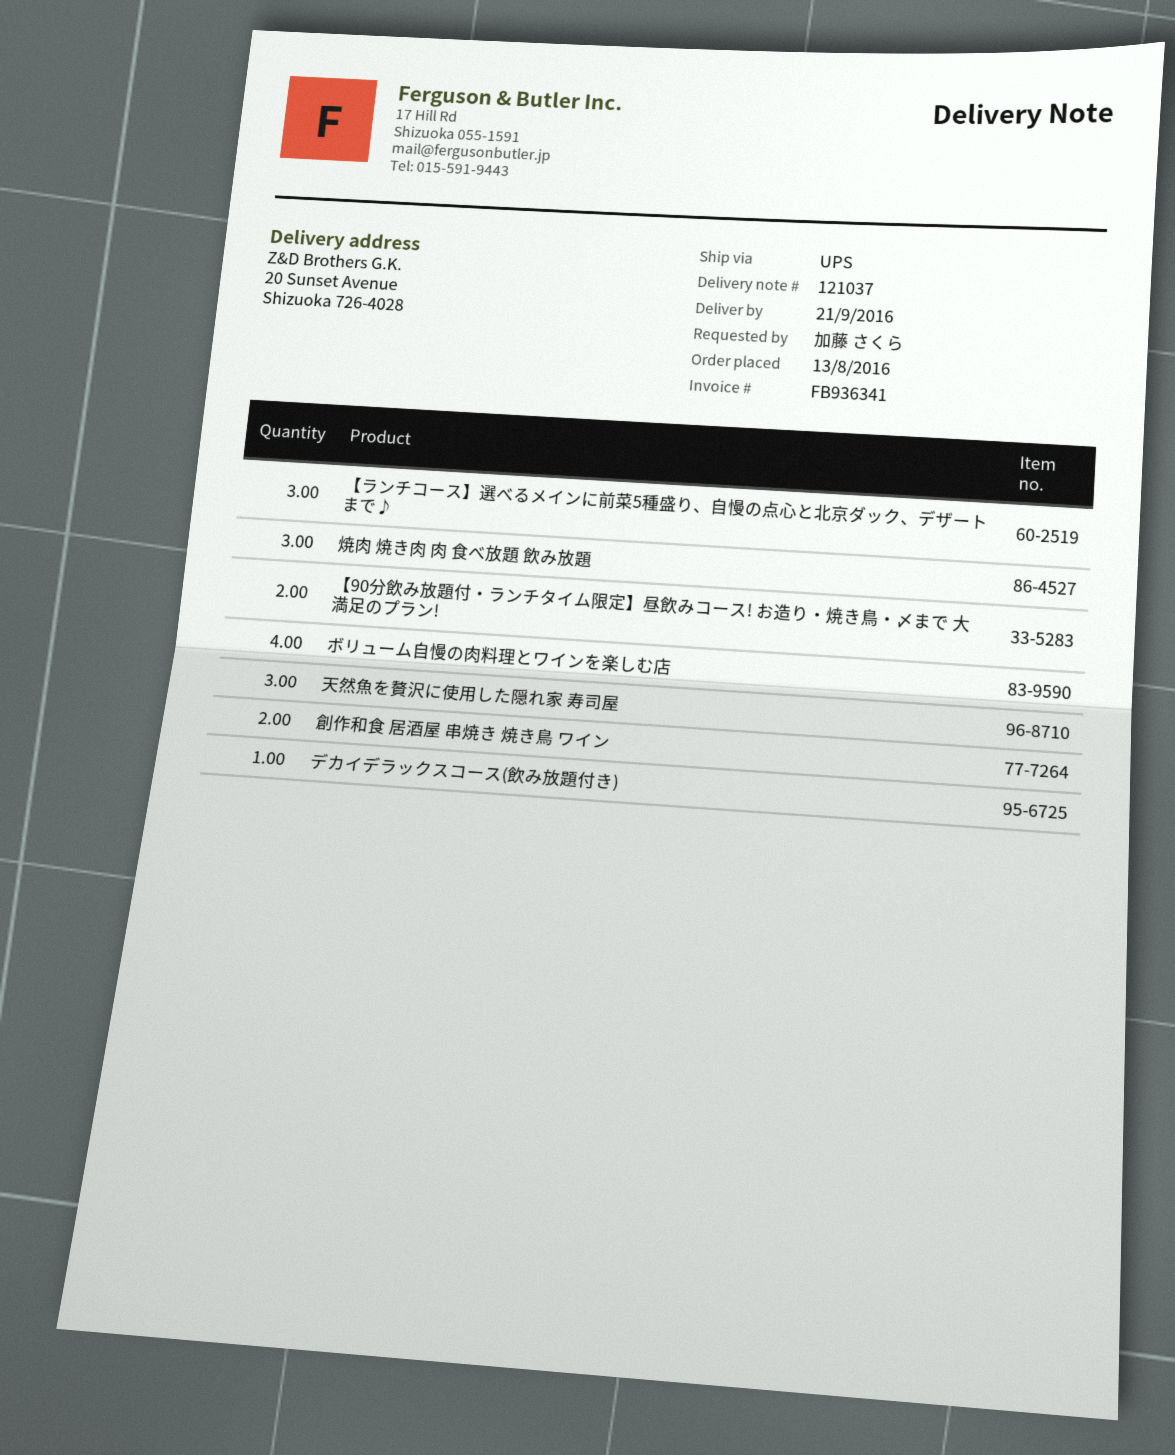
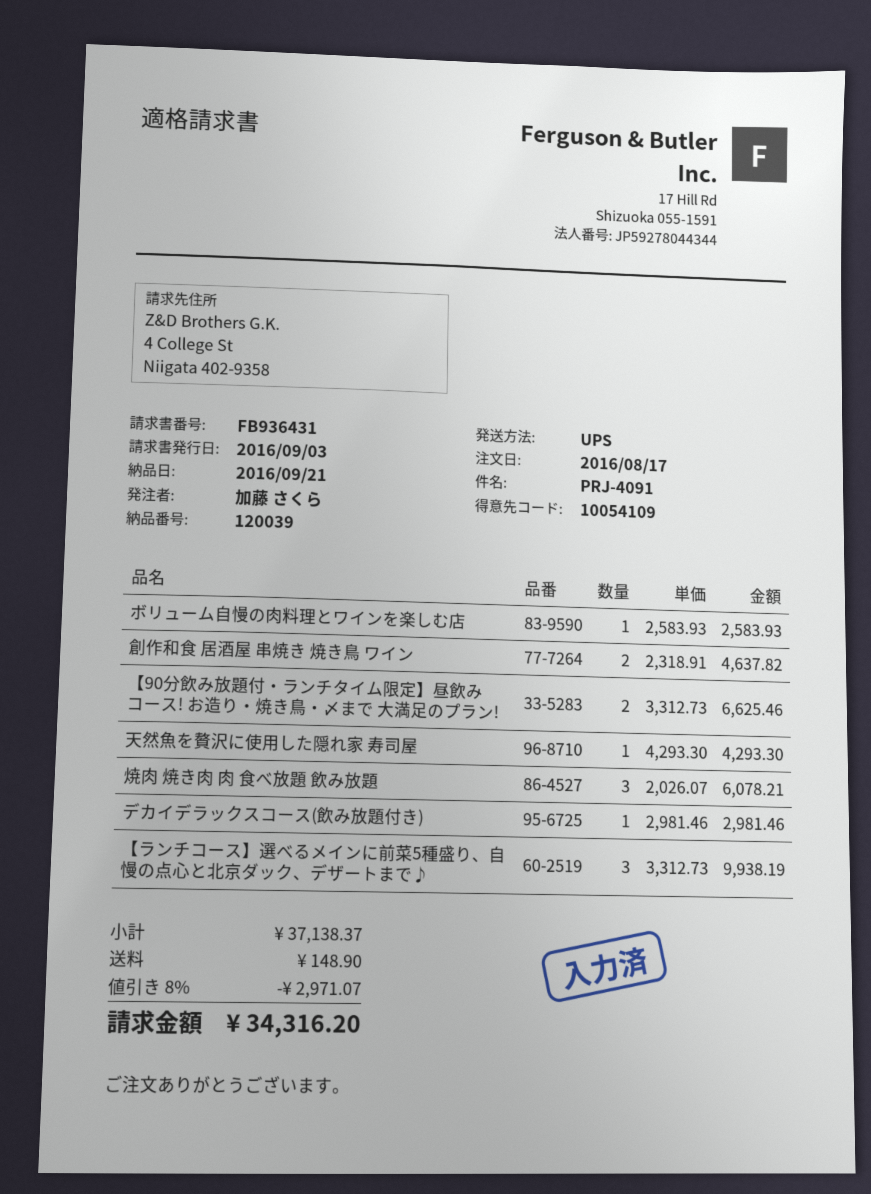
order date: 2016-08-13 -> 2016-08-17
delivery note number: 121037 -> 120039
invoice number: FB936341 -> FB936431
ボリューム自慢の肉料理とワインを楽しむ店: 4 -> 1
天然魚を贅沢に使用した隠れ家 寿司屋: 3 -> 1

